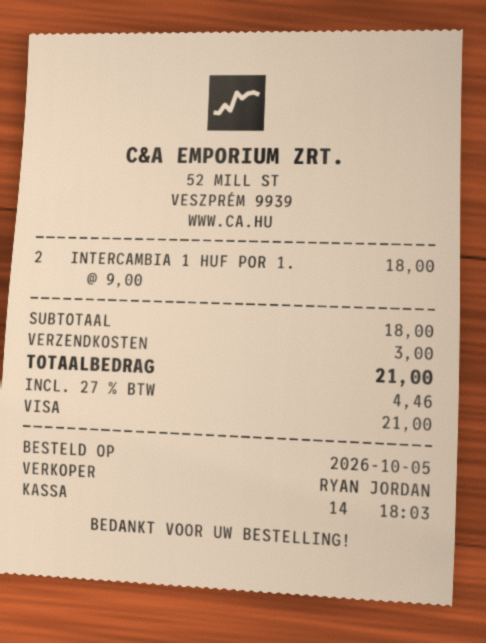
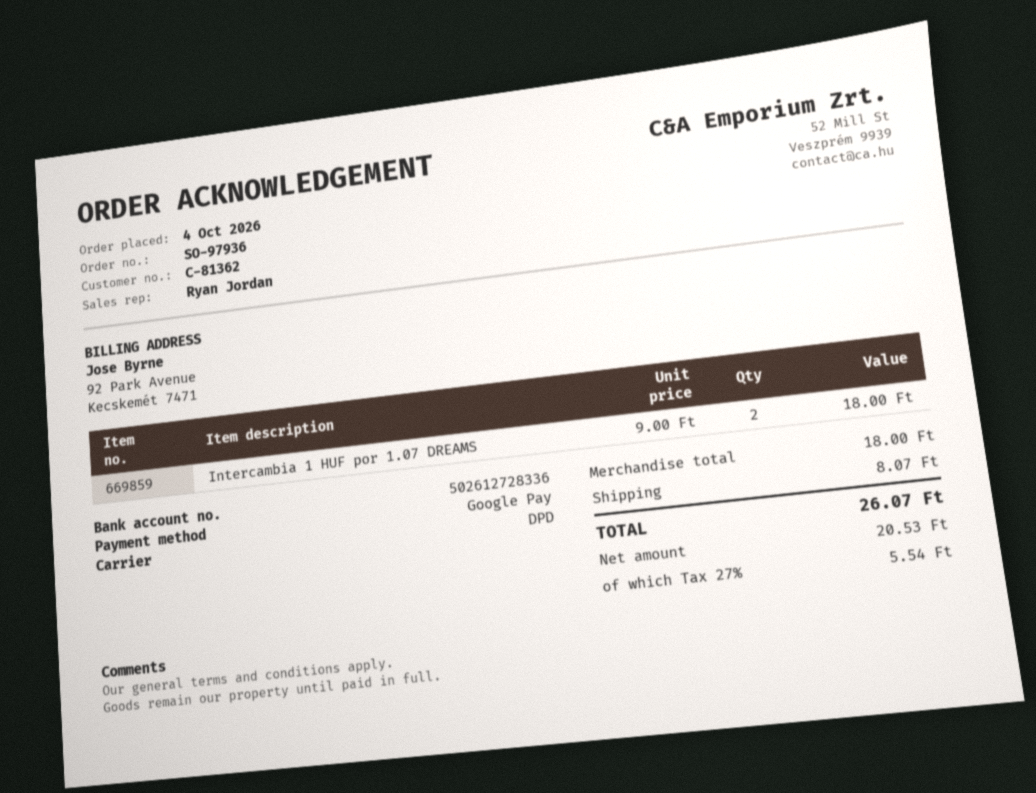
order date: 2026-10-05 -> 2026-10-04
payment method: Visa -> Google Pay
shipping: 3.00 -> 8.07
tax: 27% = 4.46 -> 27% = 5.54
total: 21.00 -> 26.07

